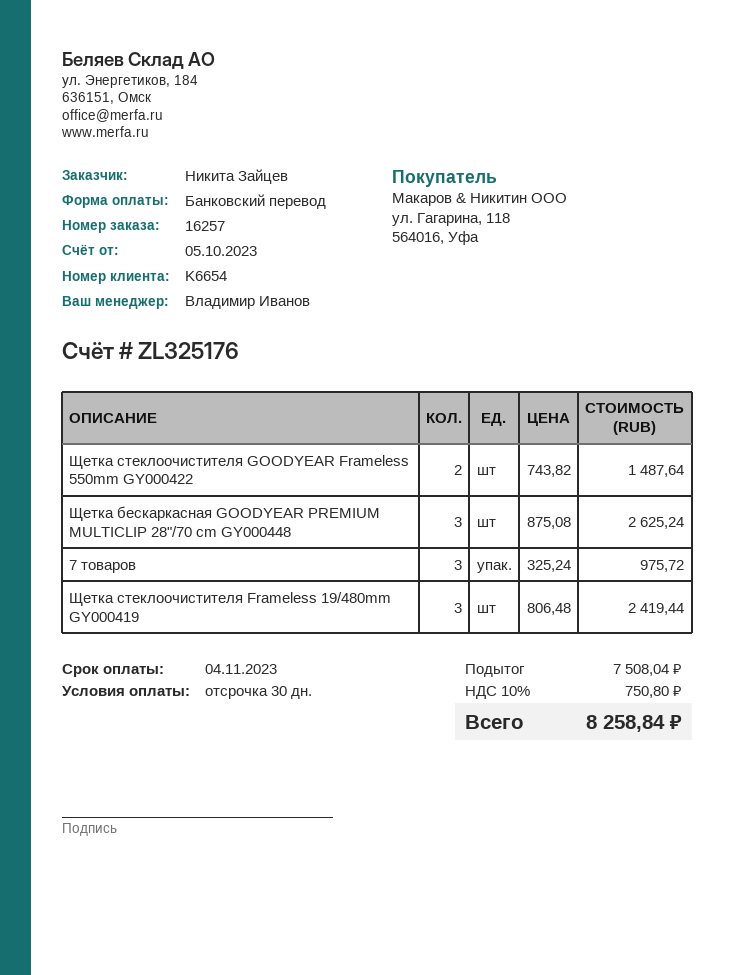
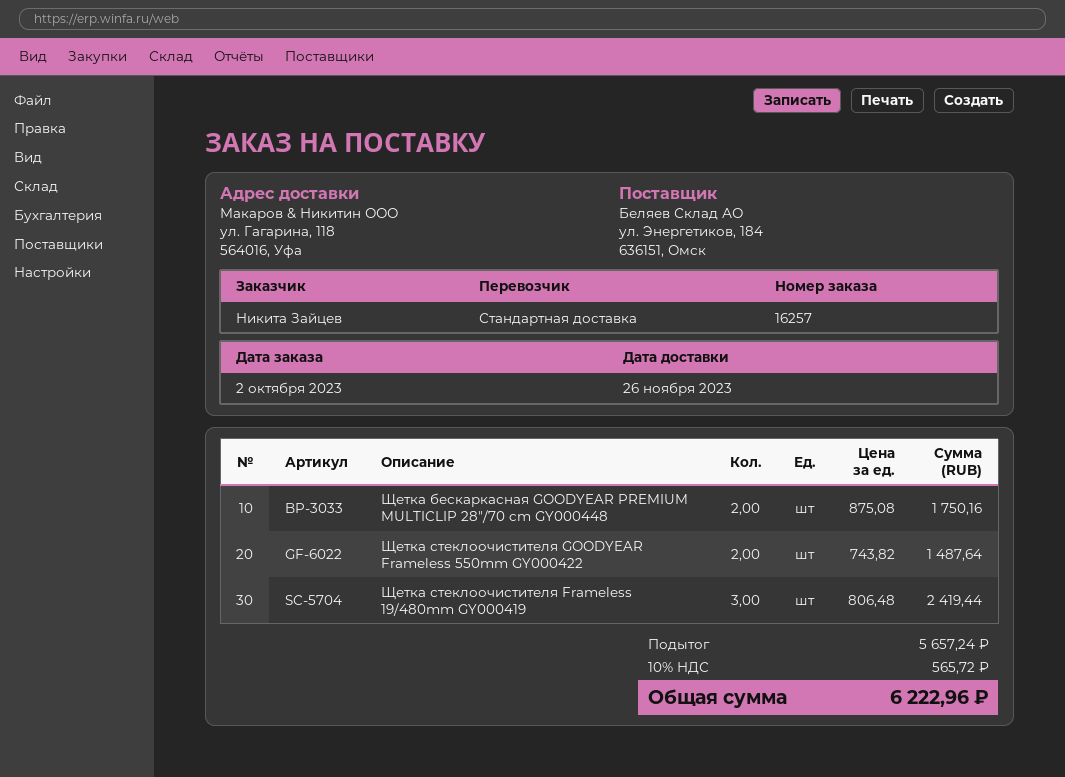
Щетка бескаркасная GOODYEAR PREMIUM MULTICLIP 28"/70 cm GY000448: 3 x 875.08 = 2625.24 -> 2 x 875.08 = 1750.16
7 товаров: 3 x 325.24 = 975.72 -> none
subtotal: 7508.04 -> 5657.24
tax: 10% = 750.80 -> 10% = 565.72
total: 8258.84 -> 6222.96

